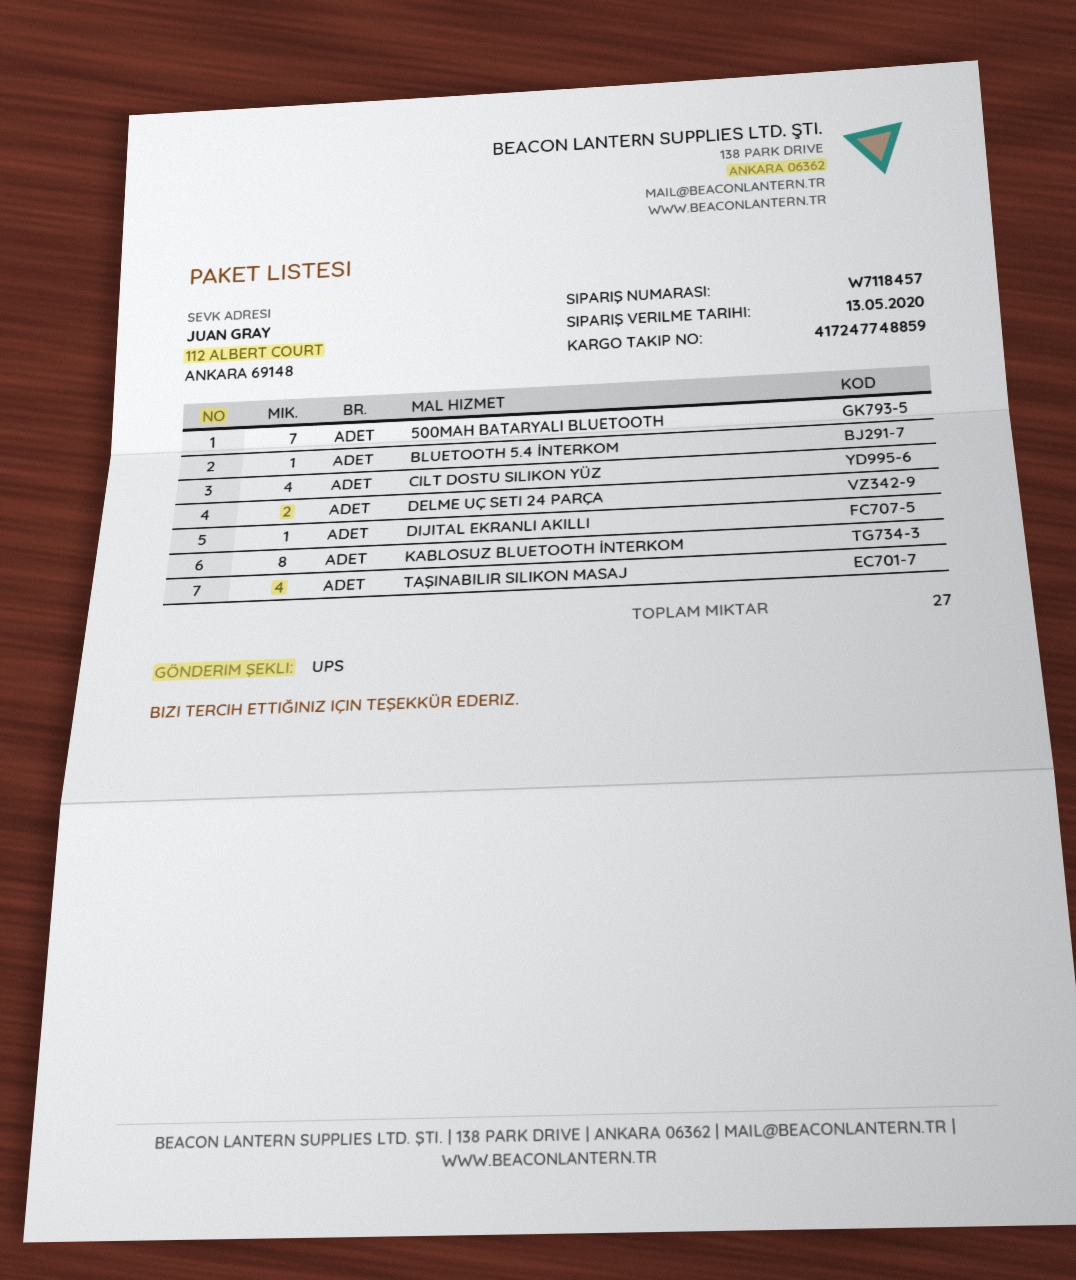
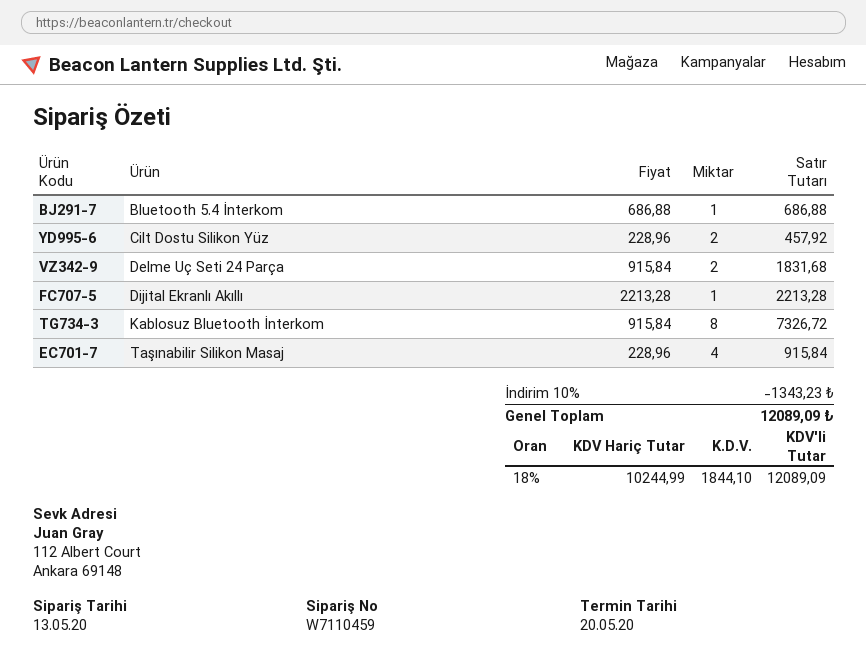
order number: W7118457 -> W7110459
500MAH BATARYALI BLUETOOTH: 7 -> none
CILT DOSTU SILIKON YÜZ: 4 -> 2

